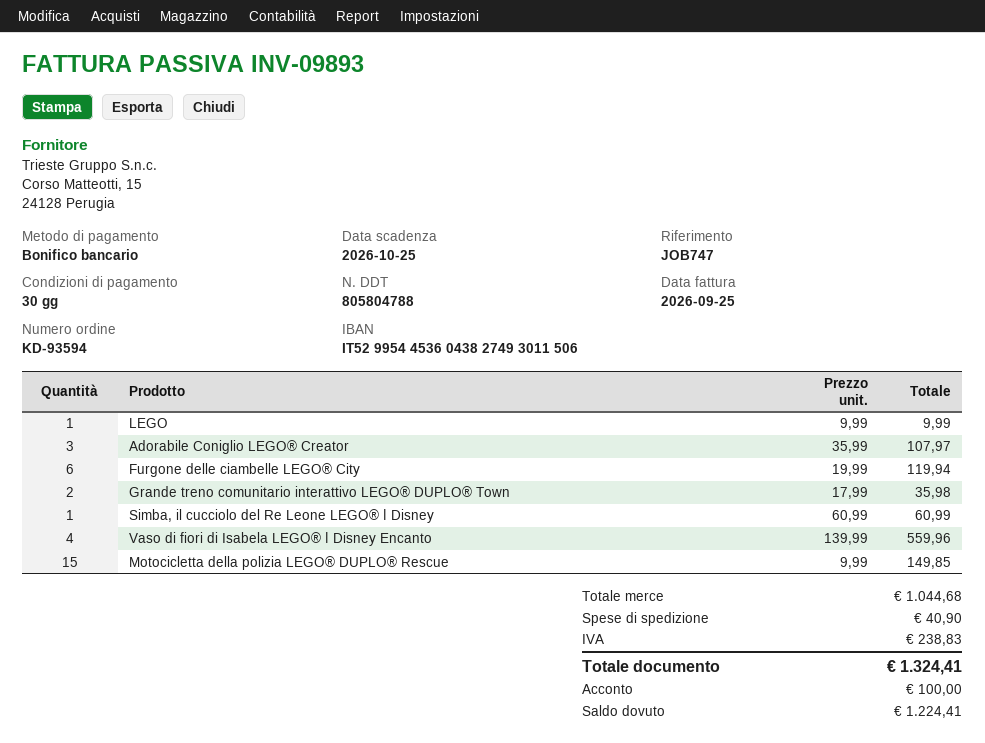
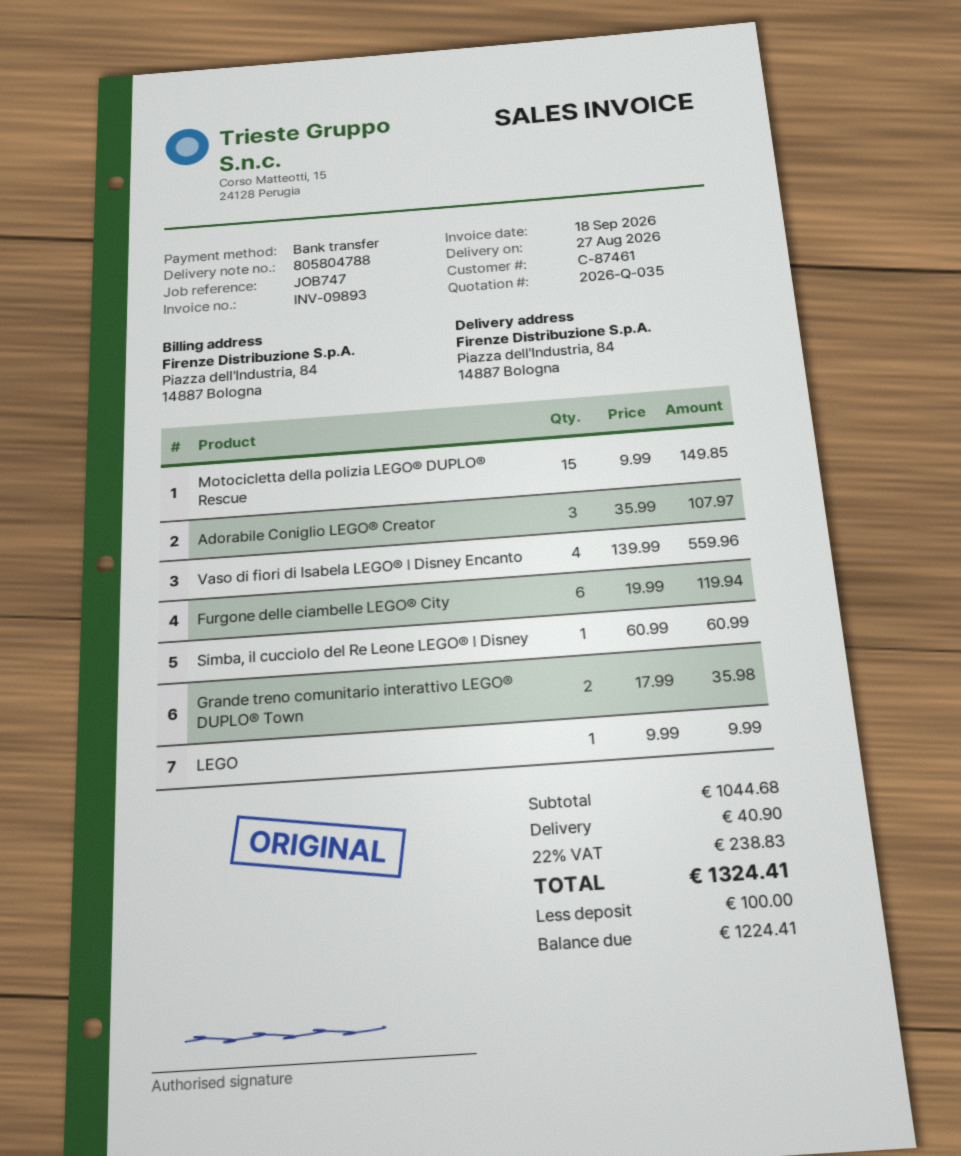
invoice date: 2026-09-25 -> 2026-09-18

